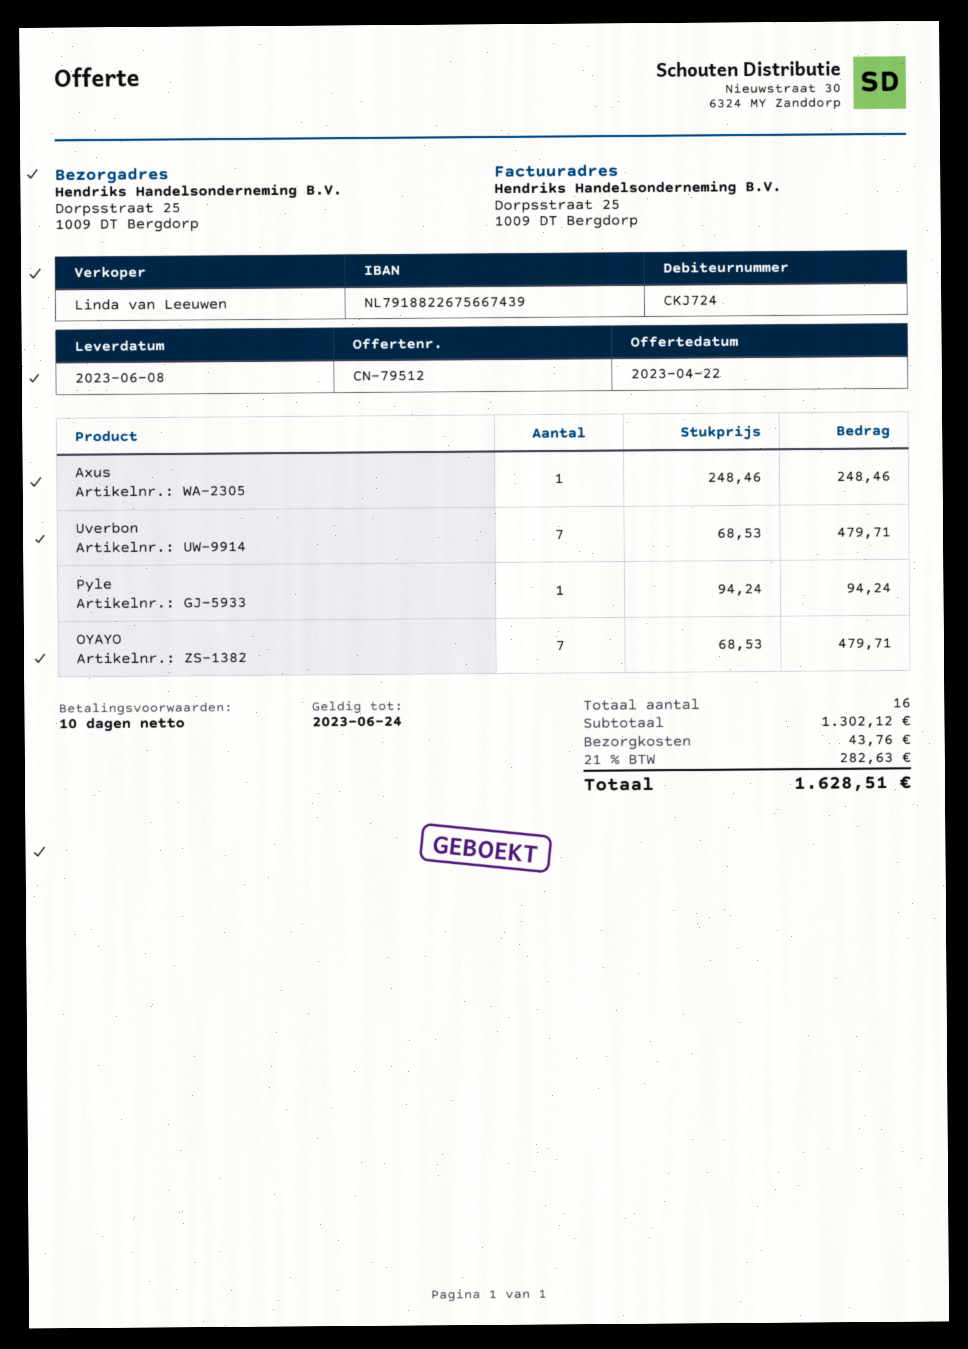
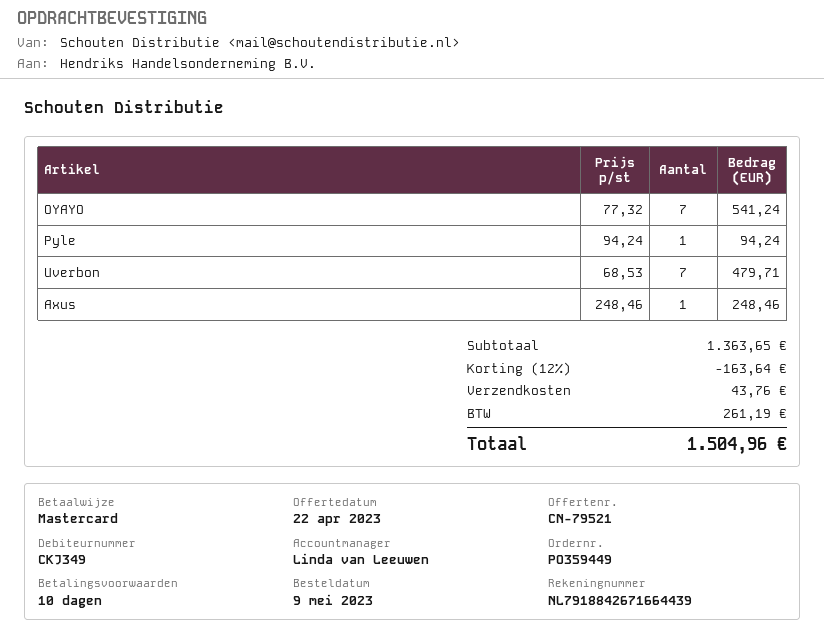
quote number: CN-79512 -> CN-79521
customer number: CKJ724 -> CKJ349
bank account: NL7918822675667439 -> NL7918842671664439
OYAYO: 7 x 68.53 = 479.71 -> 7 x 77.32 = 541.24
subtotal: 1302.12 -> 1363.65
discount: none -> 12% = 163.64
tax: 282.63 -> 261.19
total: 1628.51 -> 1504.96

